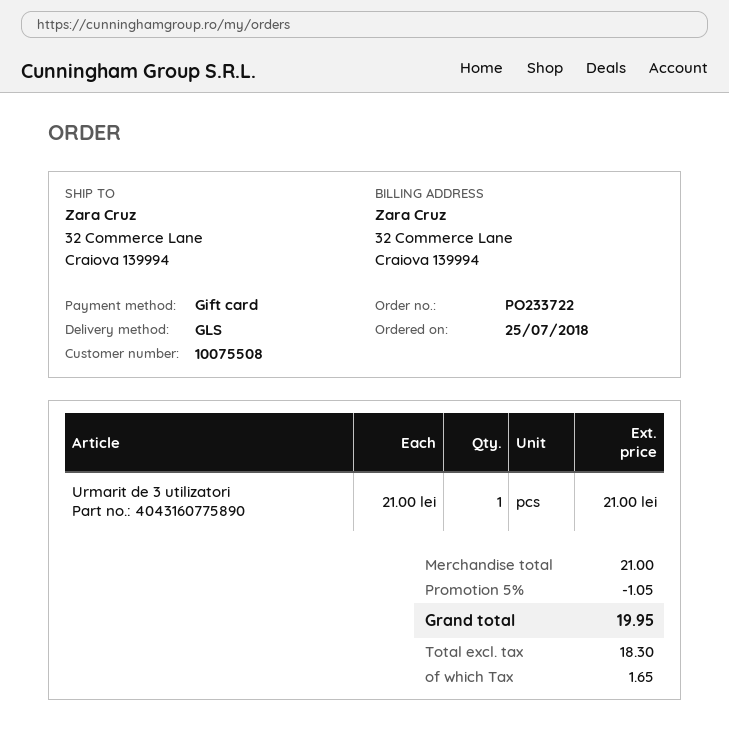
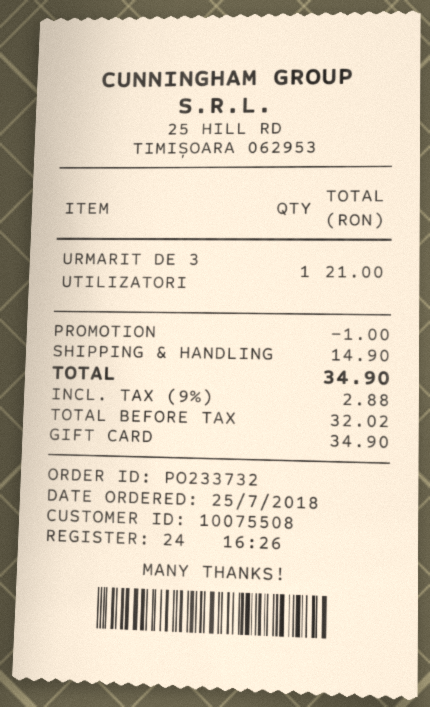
order number: PO233722 -> PO233732
discount: 1.05 -> 1.00
shipping: none -> 14.90
net: 18.30 -> 32.02
tax: 1.65 -> 2.88
total: 19.95 -> 34.90

